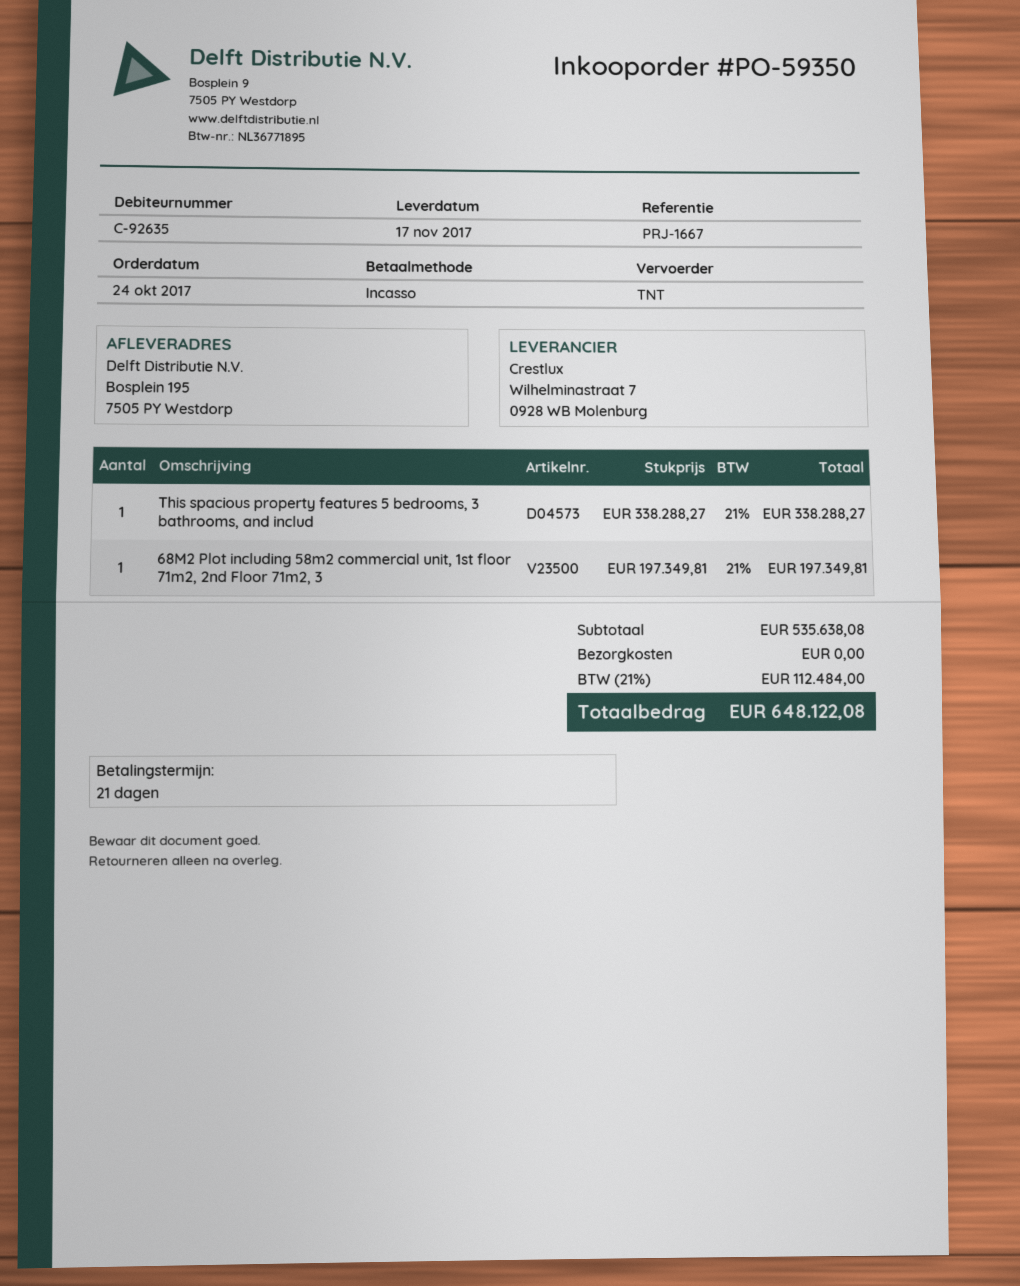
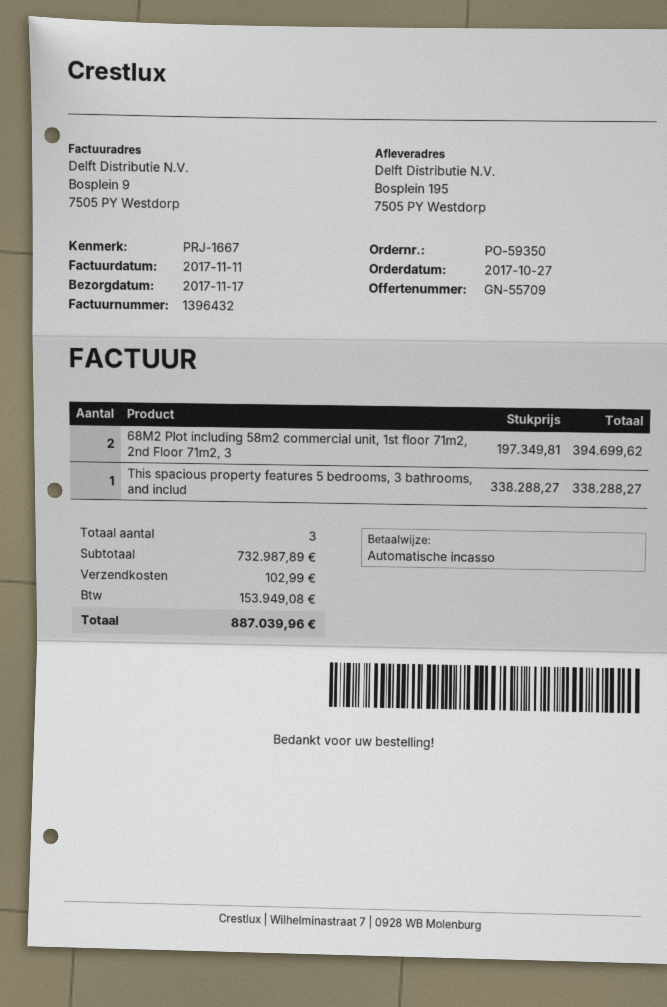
order date: 2017-10-24 -> 2017-10-27
68M2 Plot including 58m2 commercial unit, 1st floor 71m2, 2nd Floor 71m2, 3: 1 x 197349.81 = 197349.81 -> 2 x 197349.81 = 394699.62
subtotal: 535638.08 -> 732987.89
shipping: 0.00 -> 102.99
tax: 112484.00 -> 153949.08
total: 648122.08 -> 887039.96

